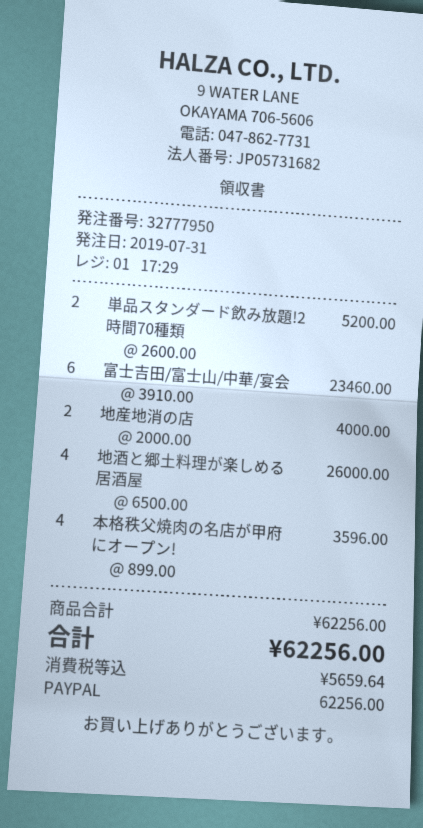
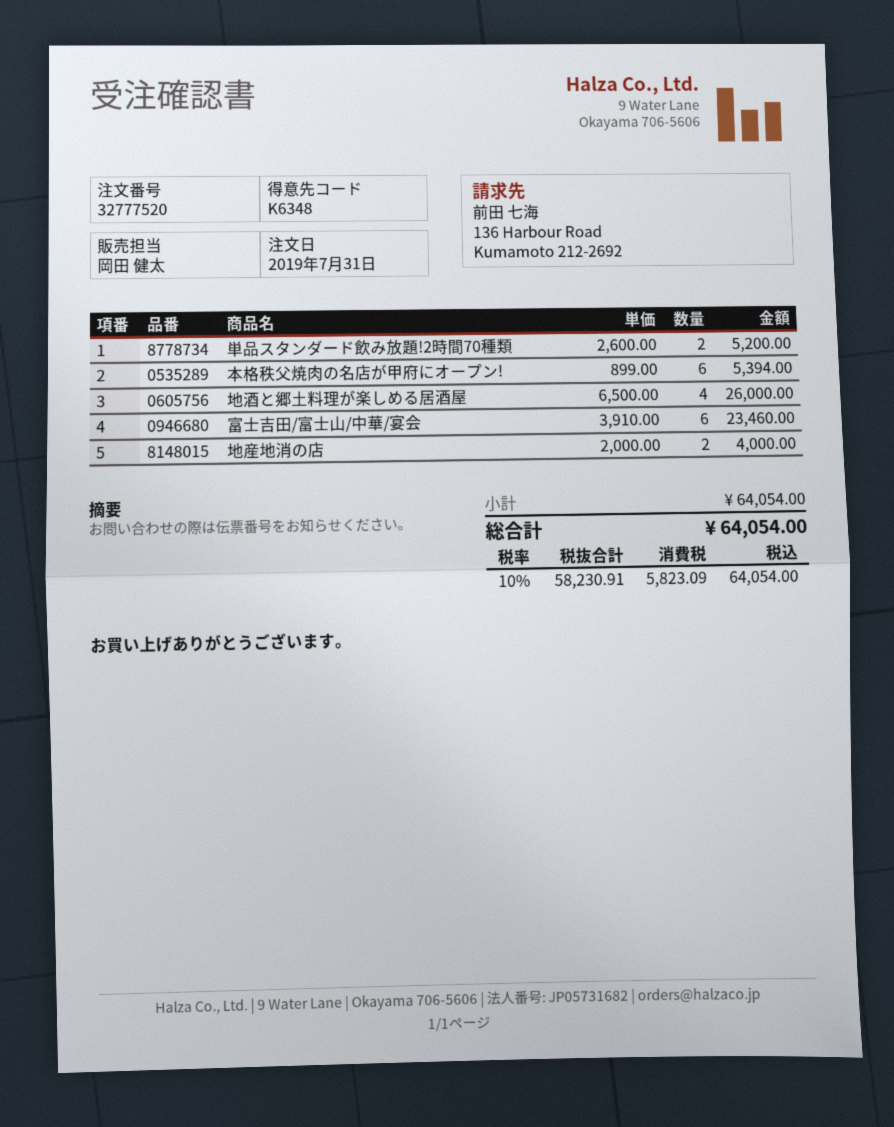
order number: 32777950 -> 32777520
本格秩父焼肉の名店が甲府にオープン!: 4 x 899.00 = 3596.00 -> 6 x 899.00 = 5394.00
subtotal: 62256.00 -> 64054.00
tax: 5659.64 -> 5823.09
total: 62256.00 -> 64054.00

